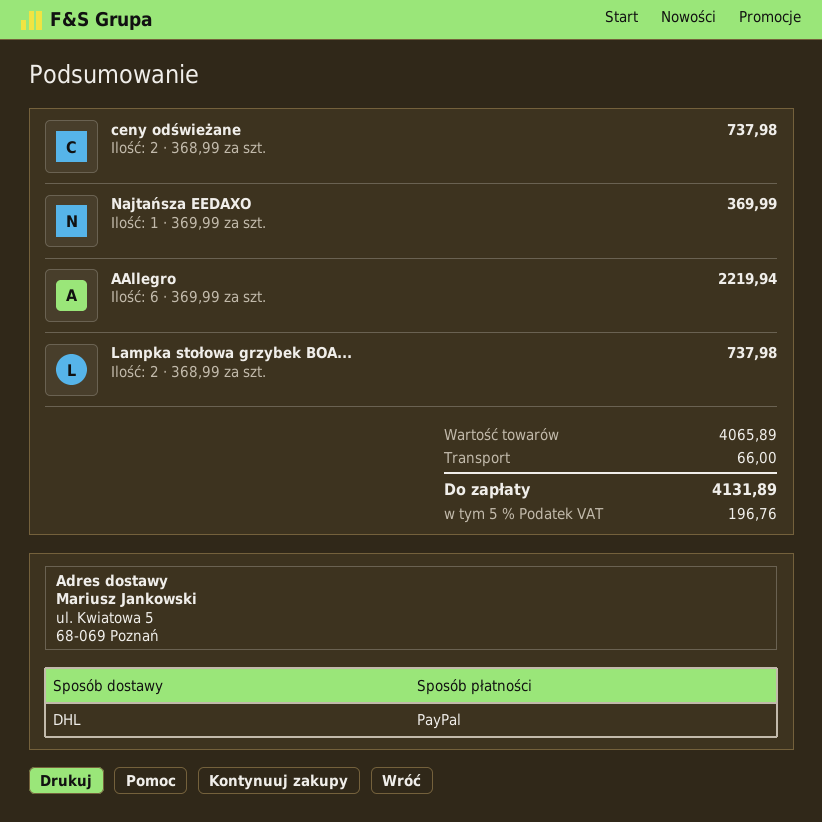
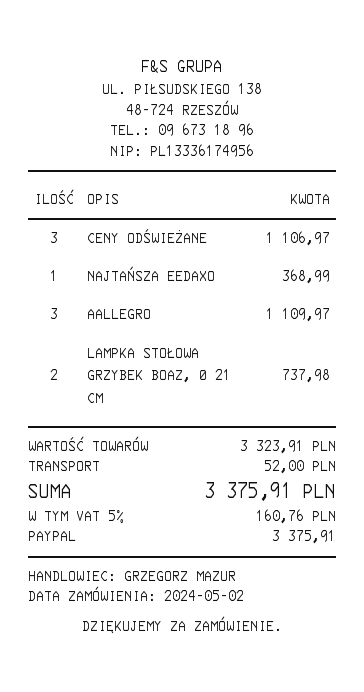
ceny odświeżane: 2 for 737.98 -> 3 for 1106.97
Najtańsza EEDAXO: 1 for 369.99 -> 1 for 368.99
AAllegro: 6 for 2219.94 -> 3 for 1109.97
subtotal: 4065.89 -> 3323.91
shipping: 66.00 -> 52.00
tax: 5% = 196.76 -> 5% = 160.76
total: 4131.89 -> 3375.91

